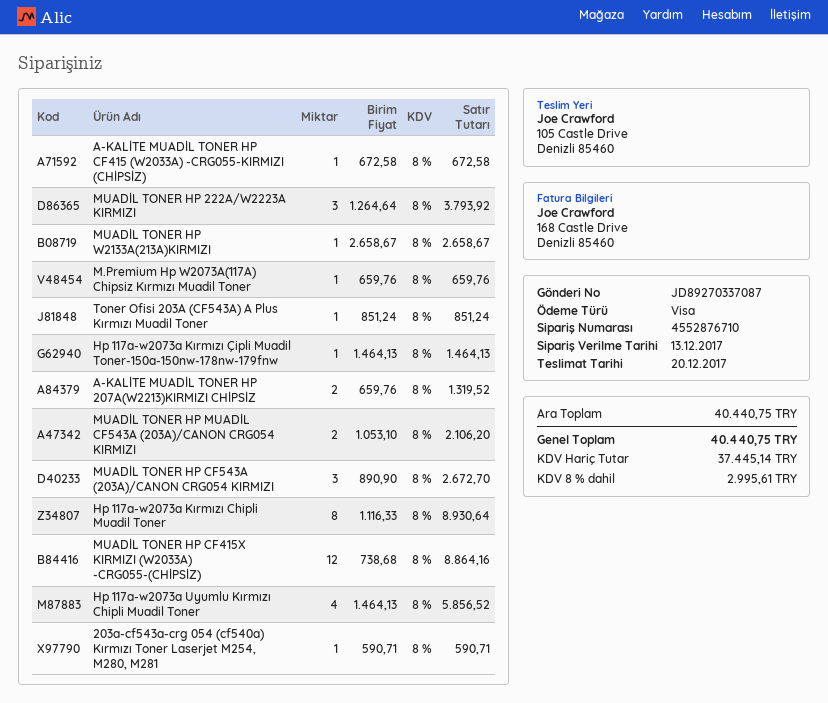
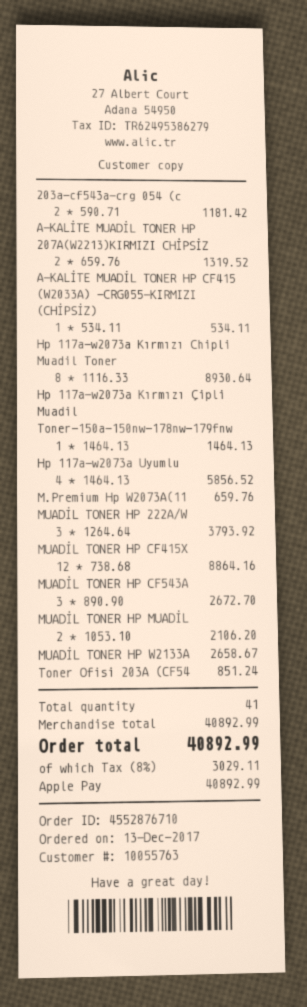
payment method: Visa -> Apple Pay
A-KALİTE MUADİL TONER HP CF415 (W2033A) -CRG055-KIRMIZI (CHİPSİZ): 1 x 672.58 = 672.58 -> 1 x 534.11 = 534.11
203a-cf543a-crg 054 (cf540a) Kırmızı Toner Laserjet M254, M280, M281: 1 x 590.71 = 590.71 -> 2 x 590.71 = 1181.42
subtotal: 40440.75 -> 40892.99
tax: 8% = 2995.61 -> 8% = 3029.11
total: 40440.75 -> 40892.99

